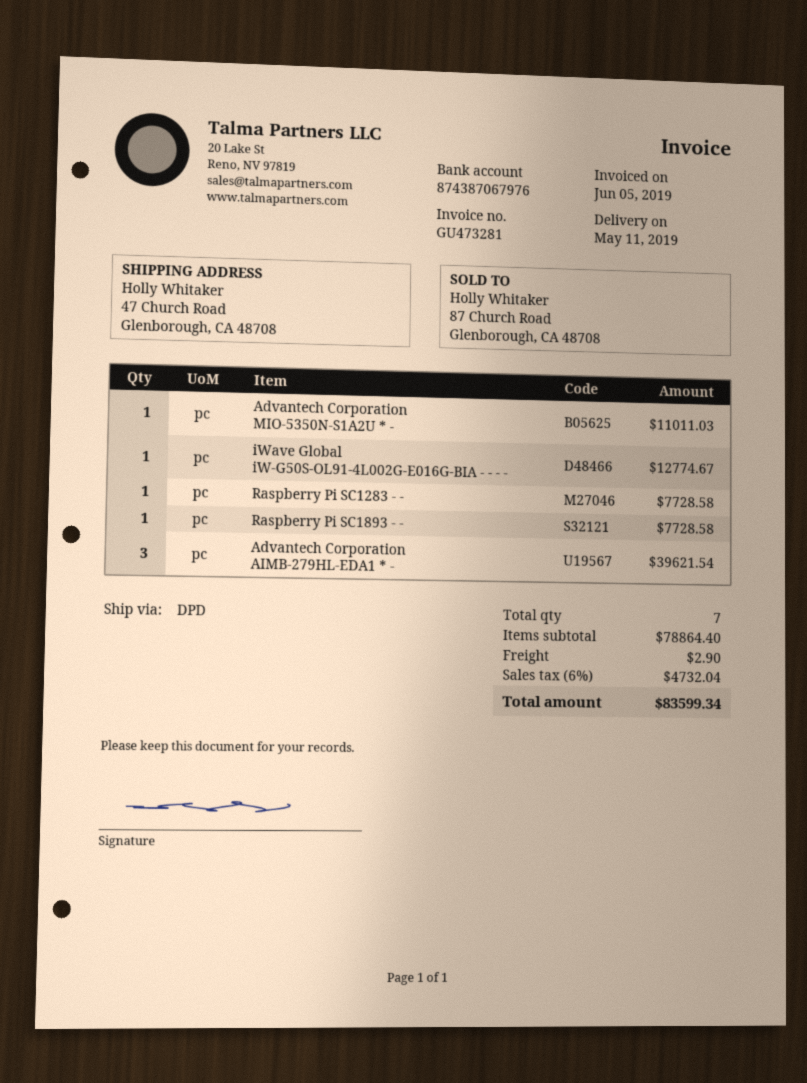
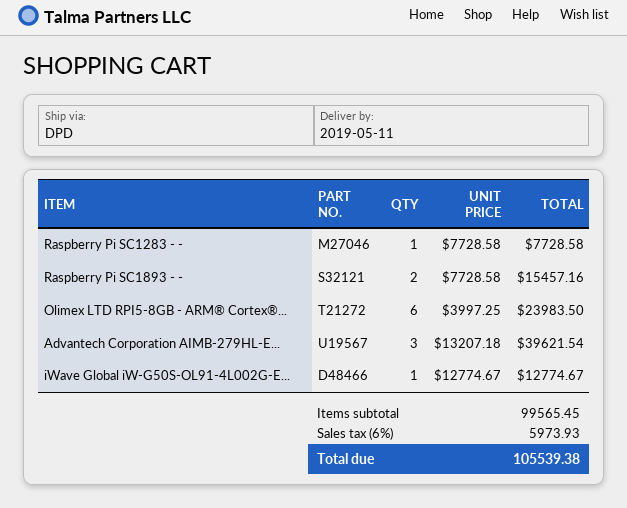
Advantech Corporation MIO-5350N-S1A2U * -: 1 for 11011.03 -> none
Raspberry Pi SC1893 - -: 1 for 7728.58 -> 2 for 15457.16
Olimex LTD RPI5-8GB - ARM® Cortex®...: none -> 6 for 23983.50
subtotal: 78864.40 -> 99565.45
shipping: 2.90 -> none
tax: 6% = 4732.04 -> 6% = 5973.93
total: 83599.34 -> 105539.38

